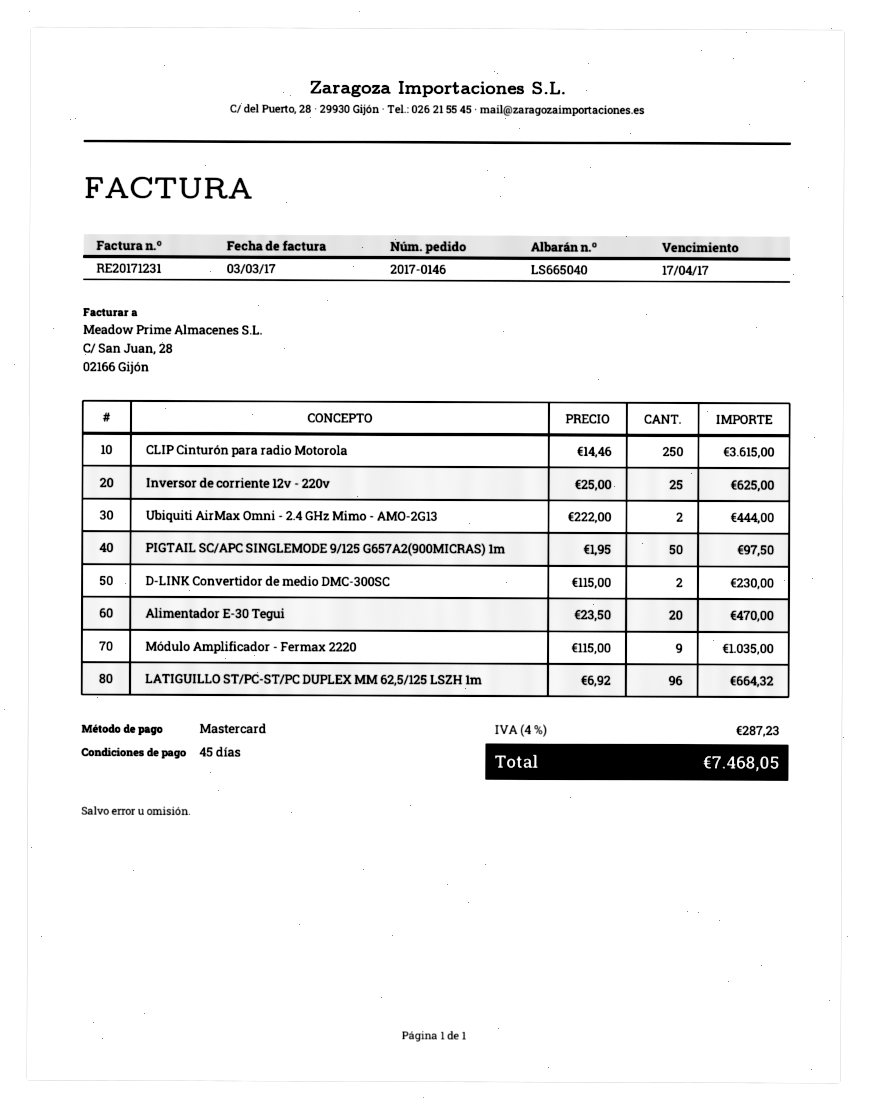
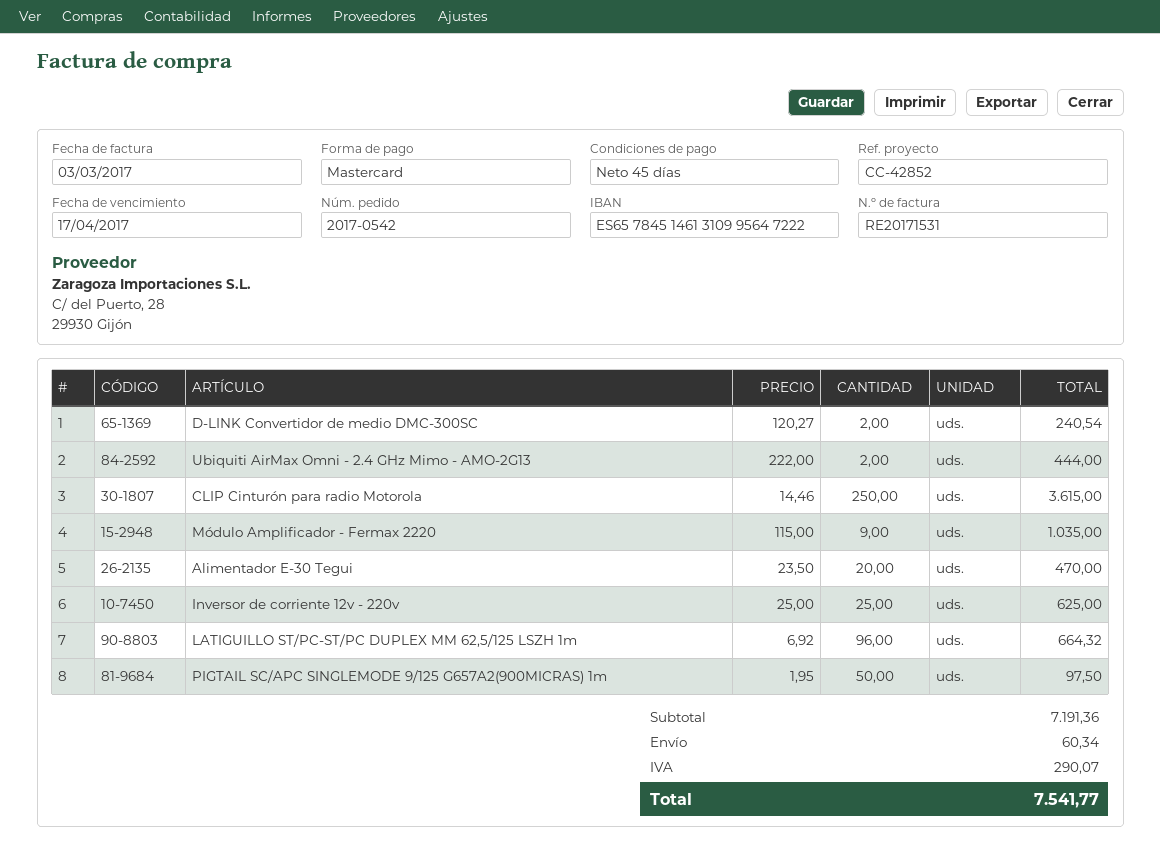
order number: 2017-0146 -> 2017-0542
invoice number: RE20171231 -> RE20171531
D-LINK Convertidor de medio DMC-300SC: 2 x 115.00 = 230.00 -> 2 x 120.27 = 240.54
shipping: none -> 60.34
tax: 287.23 -> 290.07
total: 7468.05 -> 7541.77

